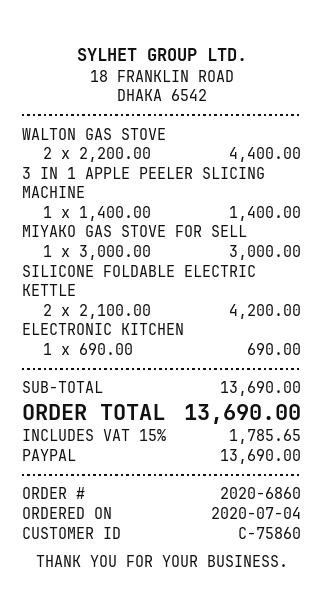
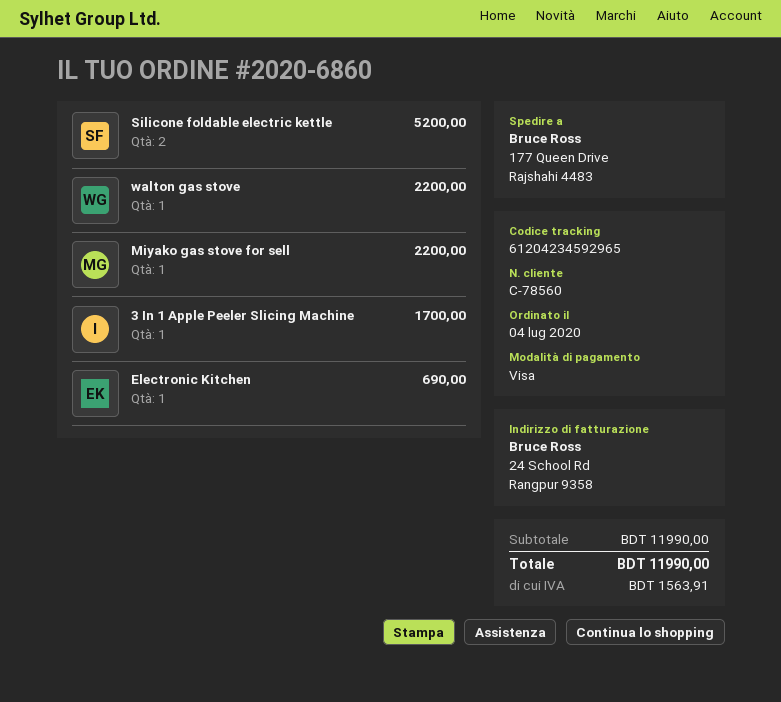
customer number: C-75860 -> C-78560
payment method: PayPal -> Visa
WALTON GAS STOVE: 2 for 4400.00 -> 1 for 2200.00
3 IN 1 APPLE PEELER SLICING MACHINE: 1 for 1400.00 -> 1 for 1700.00
MIYAKO GAS STOVE FOR SELL: 1 for 3000.00 -> 1 for 2200.00
SILICONE FOLDABLE ELECTRIC KETTLE: 2 for 4200.00 -> 2 for 5200.00
subtotal: 13690.00 -> 11990.00
tax: 1785.65 -> 1563.91
total: 13690.00 -> 11990.00

